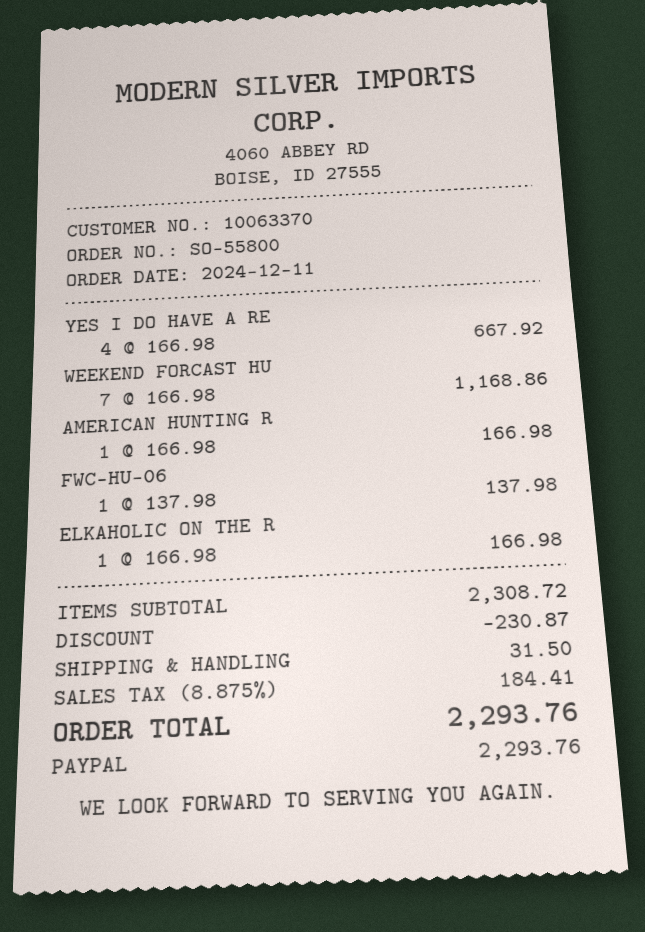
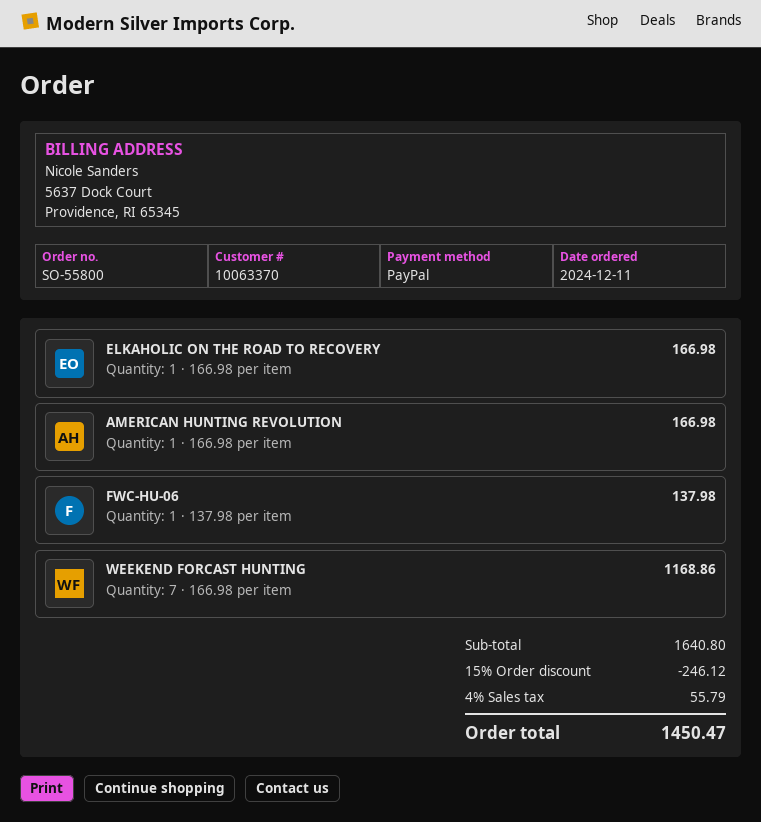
YES I DO HAVE A RE: 4 x 166.98 = 667.92 -> none
subtotal: 2308.72 -> 1640.80
discount: 230.87 -> 246.12
shipping: 31.50 -> none
tax: 8.875% = 184.41 -> 4% = 55.79
total: 2293.76 -> 1450.47

